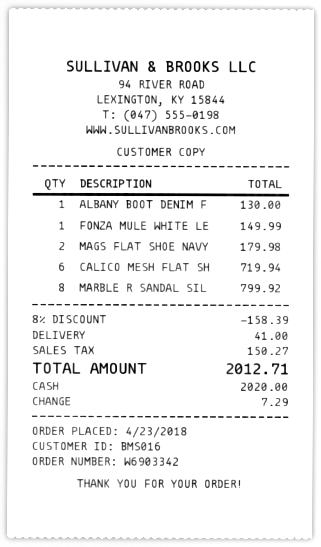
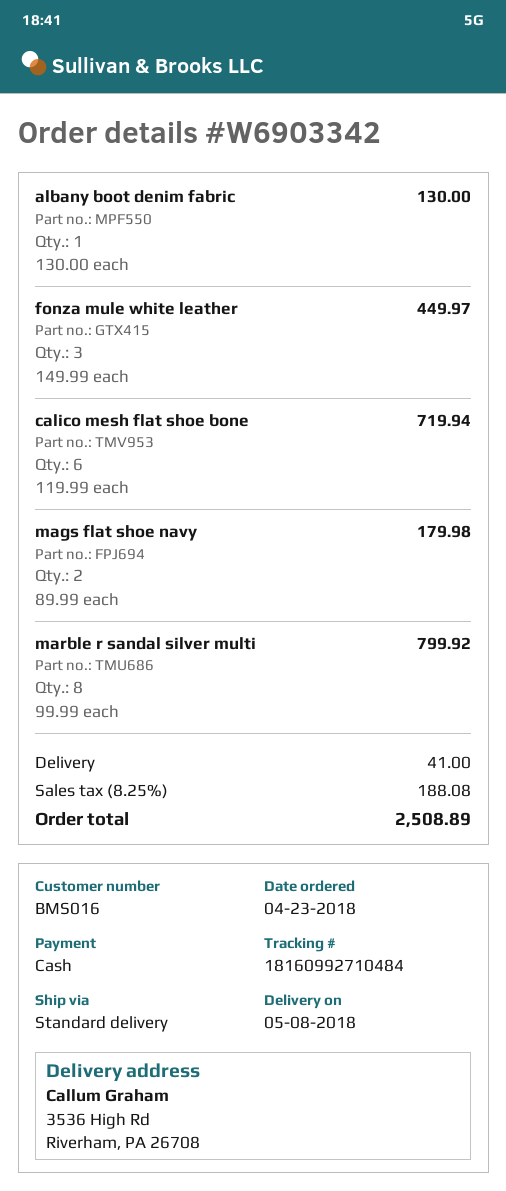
FONZA MULE WHITE LE: 1 for 149.99 -> 3 for 449.97
discount: 8% = 158.39 -> none
tax: 150.27 -> 188.08
total: 2012.71 -> 2508.89

